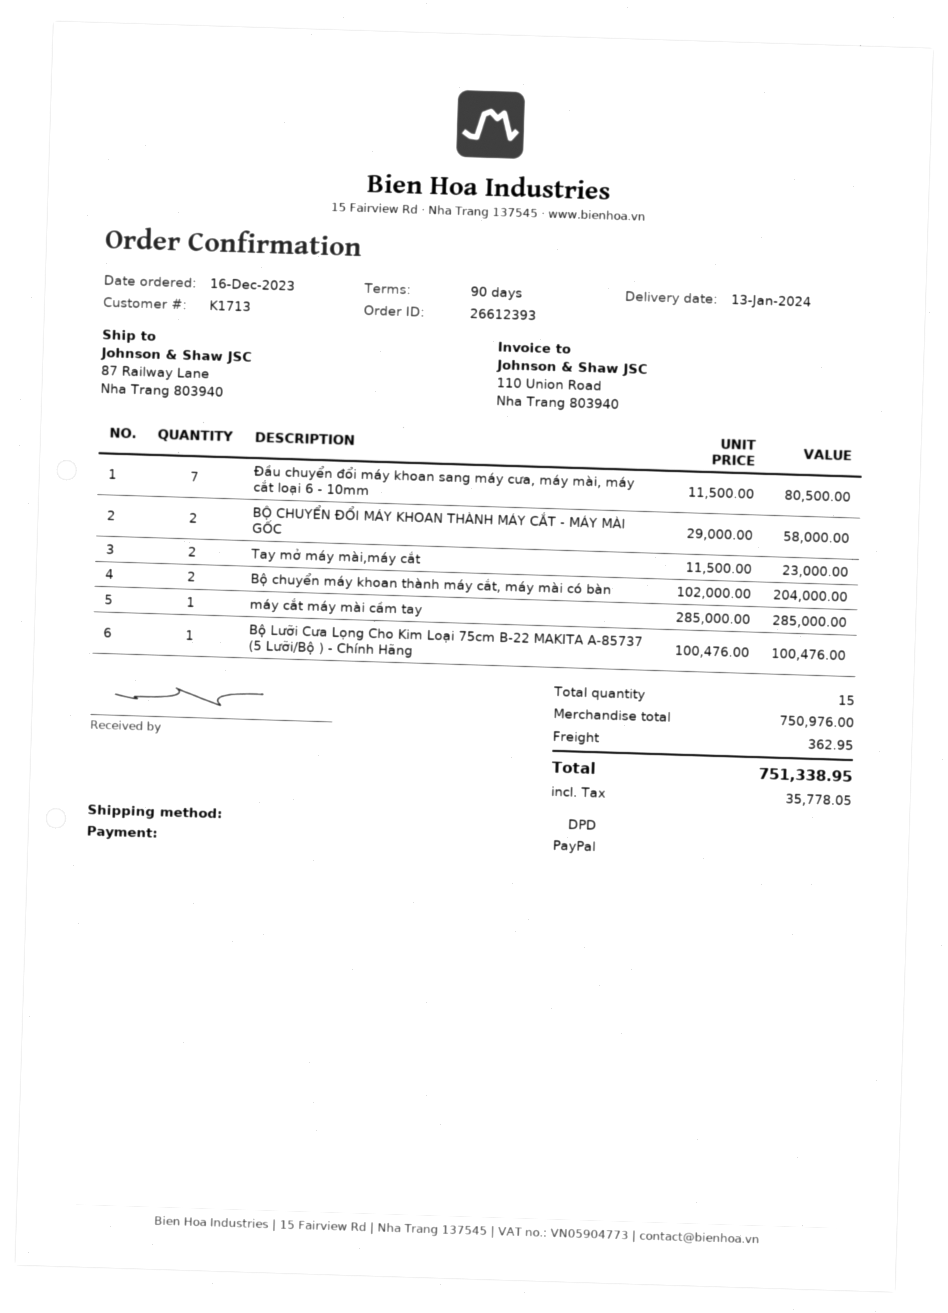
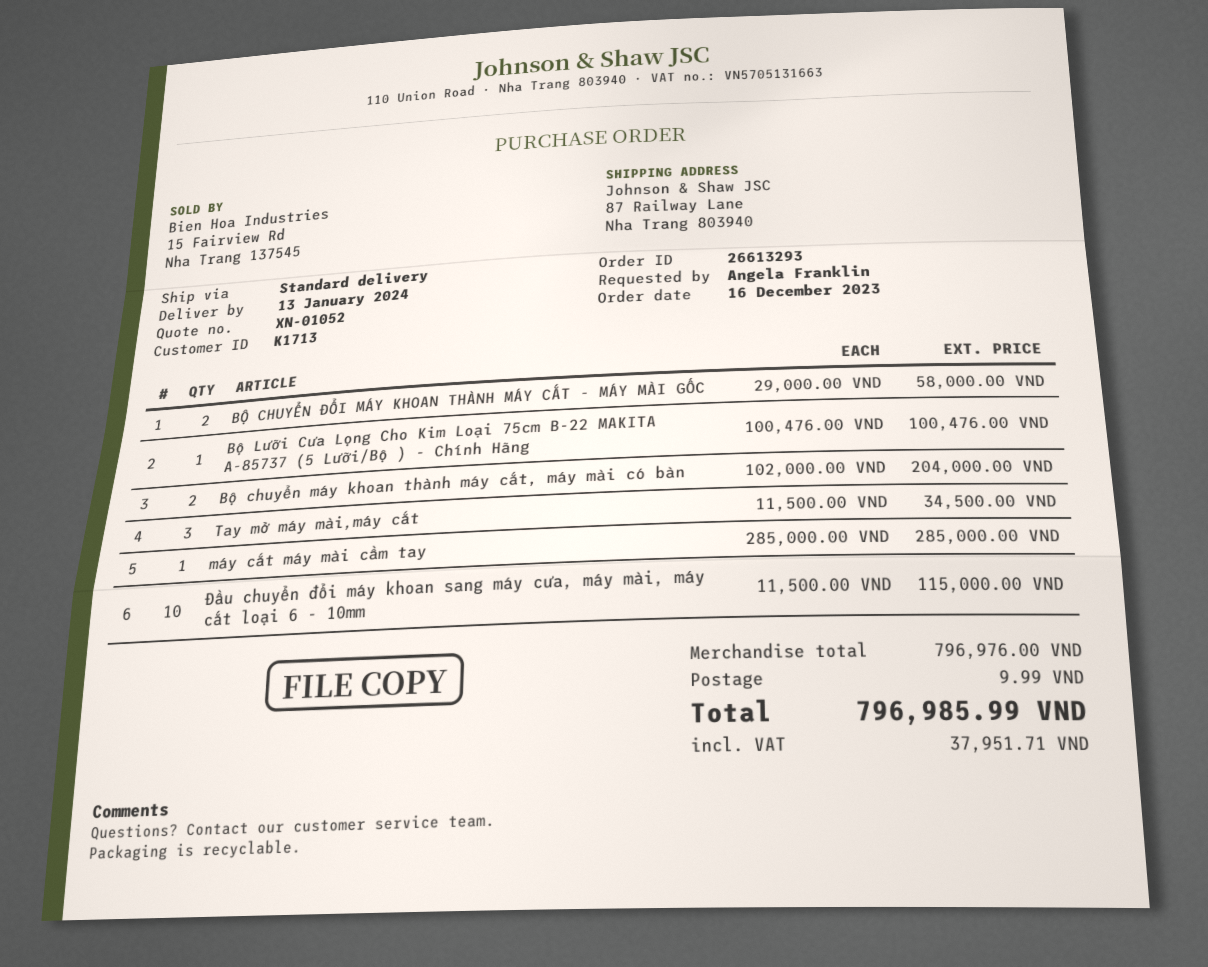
order number: 26612393 -> 26613293
shipping method: DPD -> standard
Đầu chuyển đổi máy khoan sang máy cưa, máy mài, máy cắt loại 6 - 10mm: 7 x 11500.00 = 80500.00 -> 10 x 11500.00 = 115000.00
Tay mở máy mài,máy cắt: 2 x 11500.00 = 23000.00 -> 3 x 11500.00 = 34500.00
subtotal: 750976.00 -> 796976.00
shipping: 362.95 -> 9.99
tax: 35778.05 -> 37951.71
total: 751338.95 -> 796985.99

